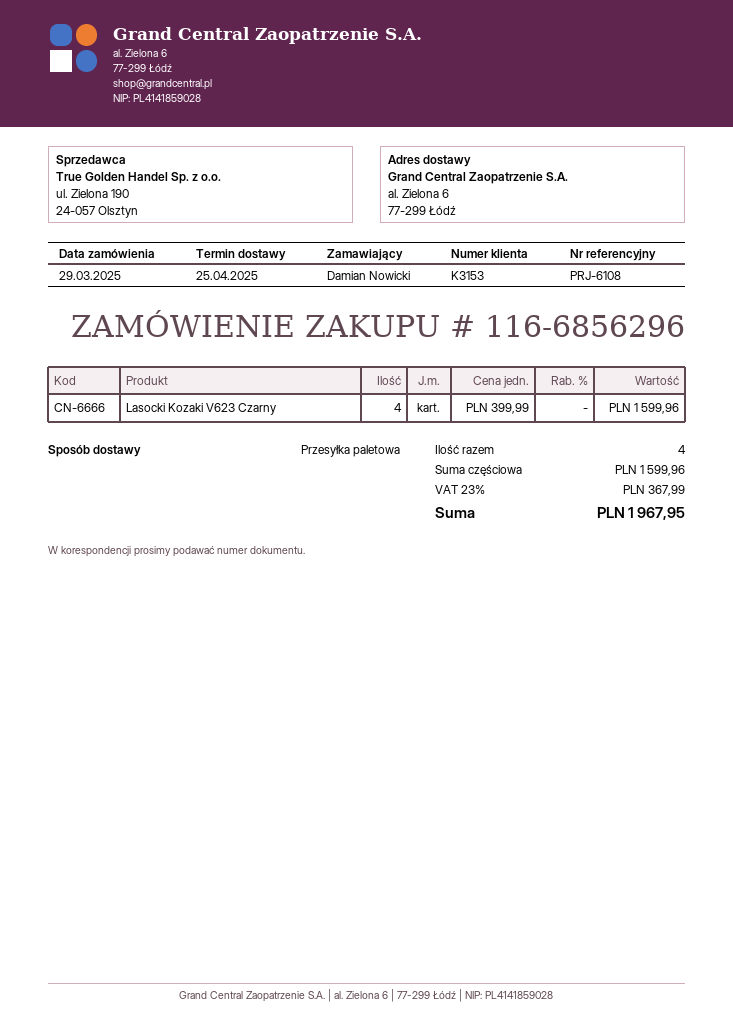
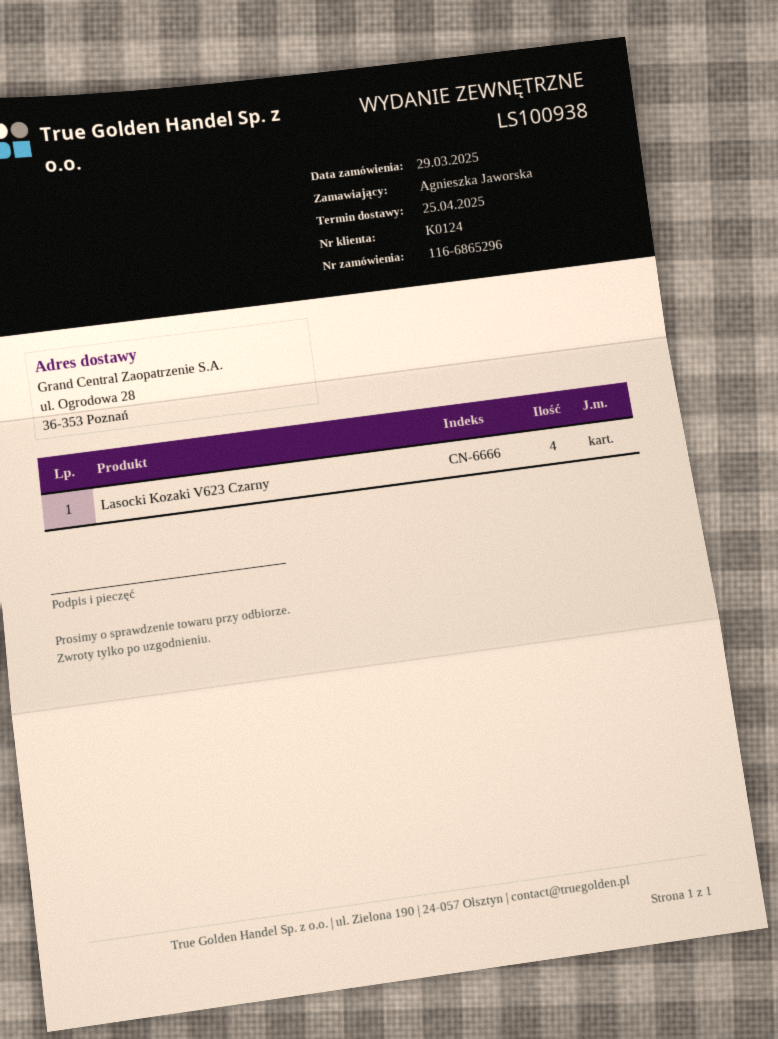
order number: 116-6856296 -> 116-6865296
customer number: K3153 -> K0124
ordered by: Damian Nowicki -> Agnieszka Jaworska
ship to: al. Zielona 6, 77-299 Łódź -> ul. Ogrodowa 28, 36-353 Poznań

